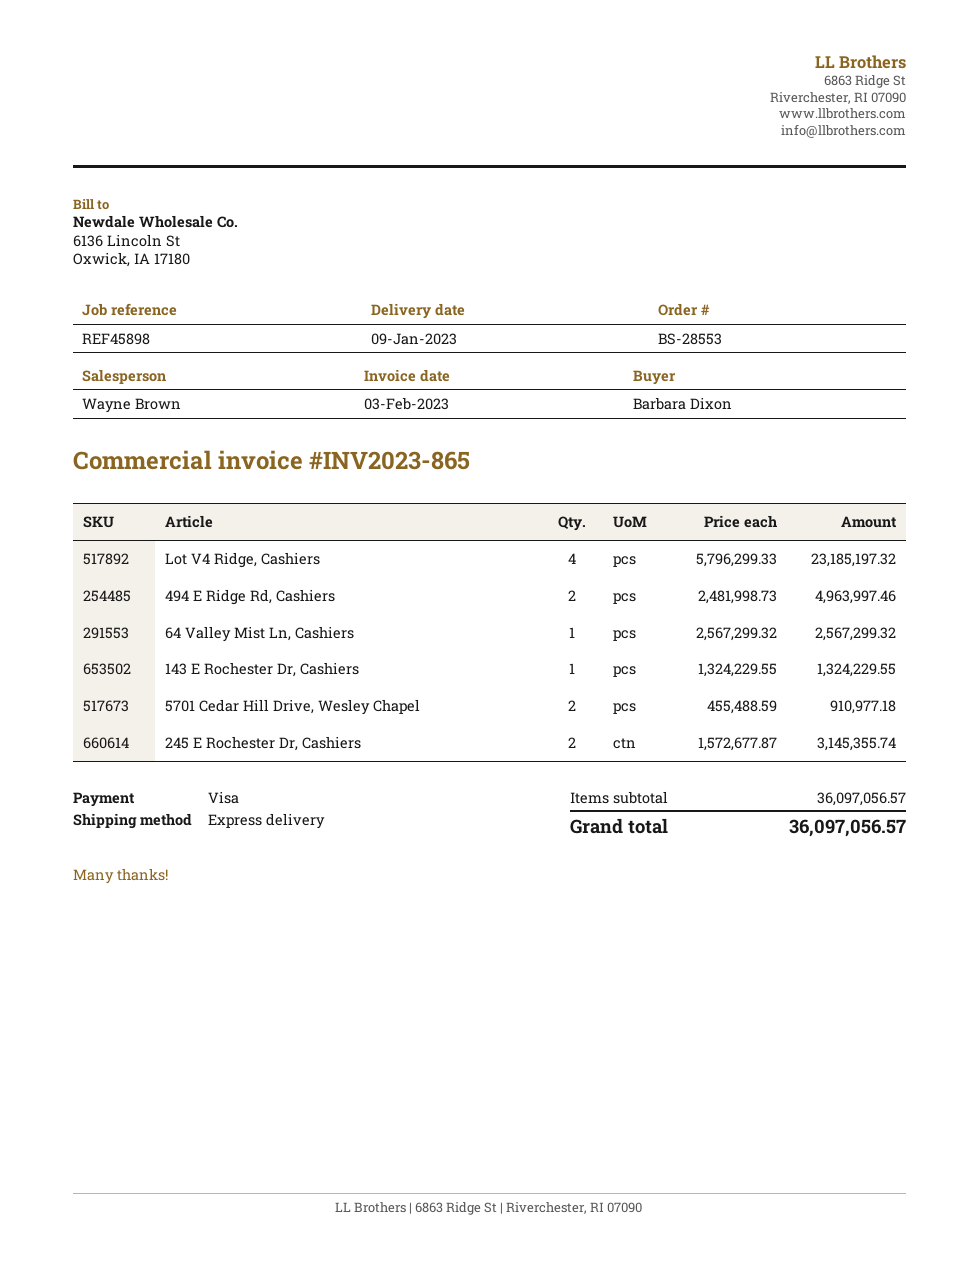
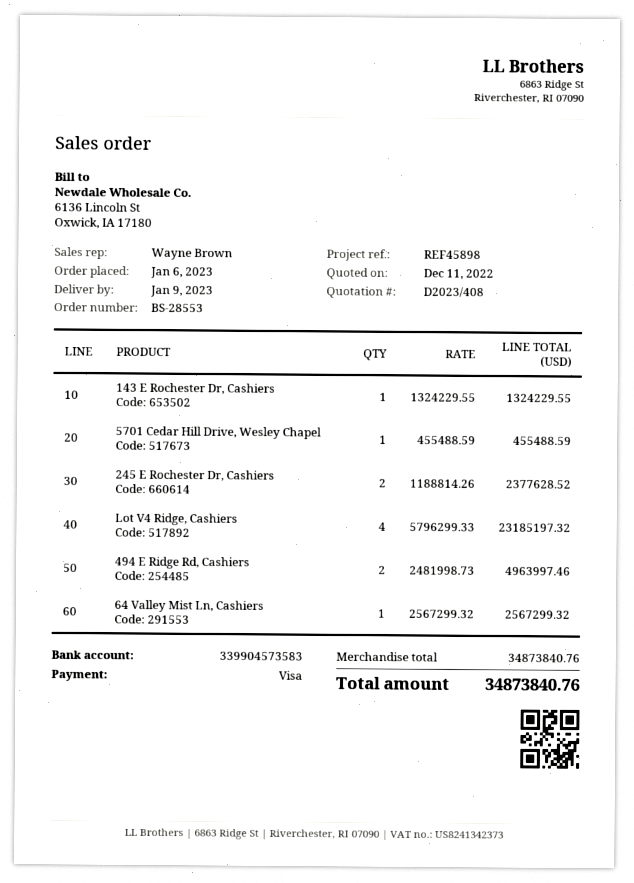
5701 Cedar Hill Drive, Wesley Chapel: 2 x 455488.59 = 910977.18 -> 1 x 455488.59 = 455488.59
245 E Rochester Dr, Cashiers: 2 x 1572677.87 = 3145355.74 -> 2 x 1188814.26 = 2377628.52
subtotal: 36097056.57 -> 34873840.76
total: 36097056.57 -> 34873840.76

